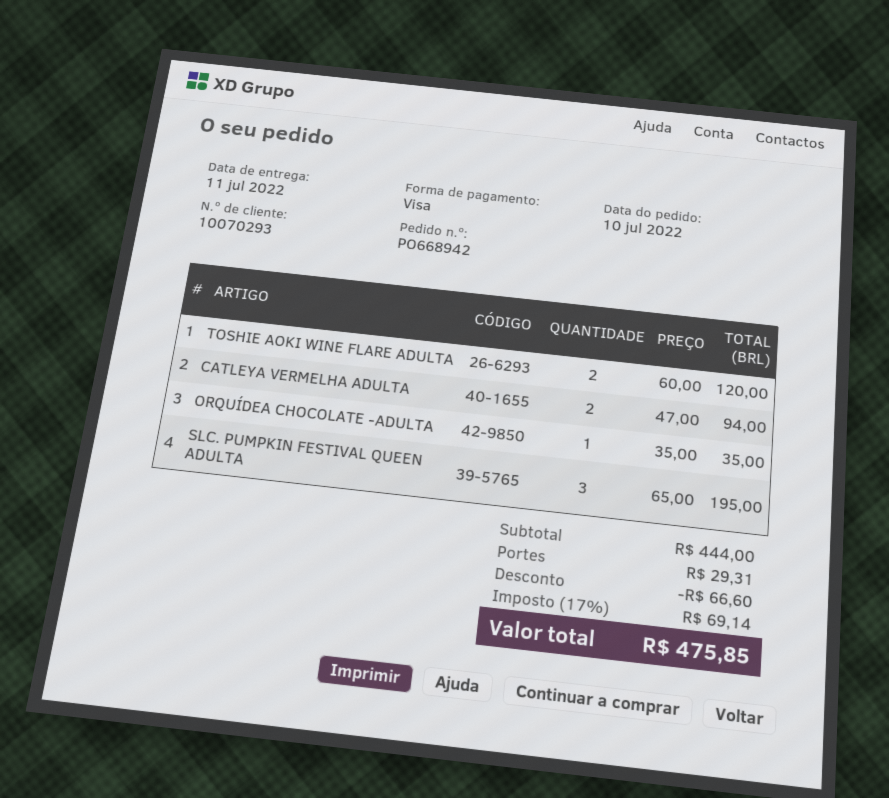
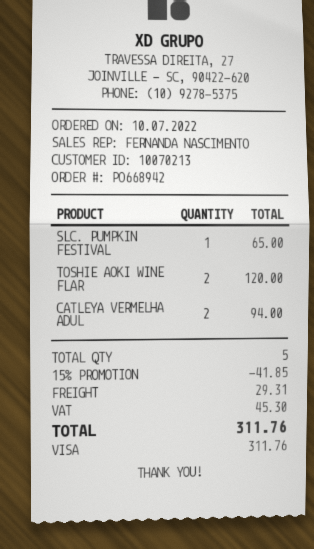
customer number: 10070293 -> 10070213
ORQUÍDEA CHOCOLATE -ADULTA: 1 for 35.00 -> none
SLC. PUMPKIN FESTIVAL QUEEN ADULTA: 3 for 195.00 -> 1 for 65.00
discount: 66.60 -> 41.85
tax: 69.14 -> 45.30
total: 475.85 -> 311.76

